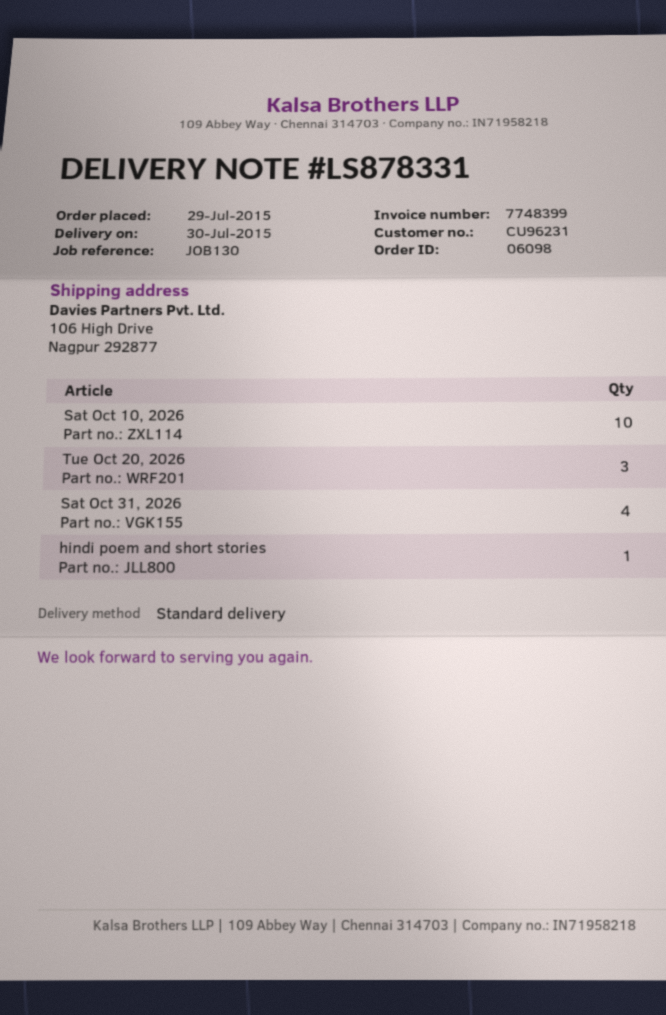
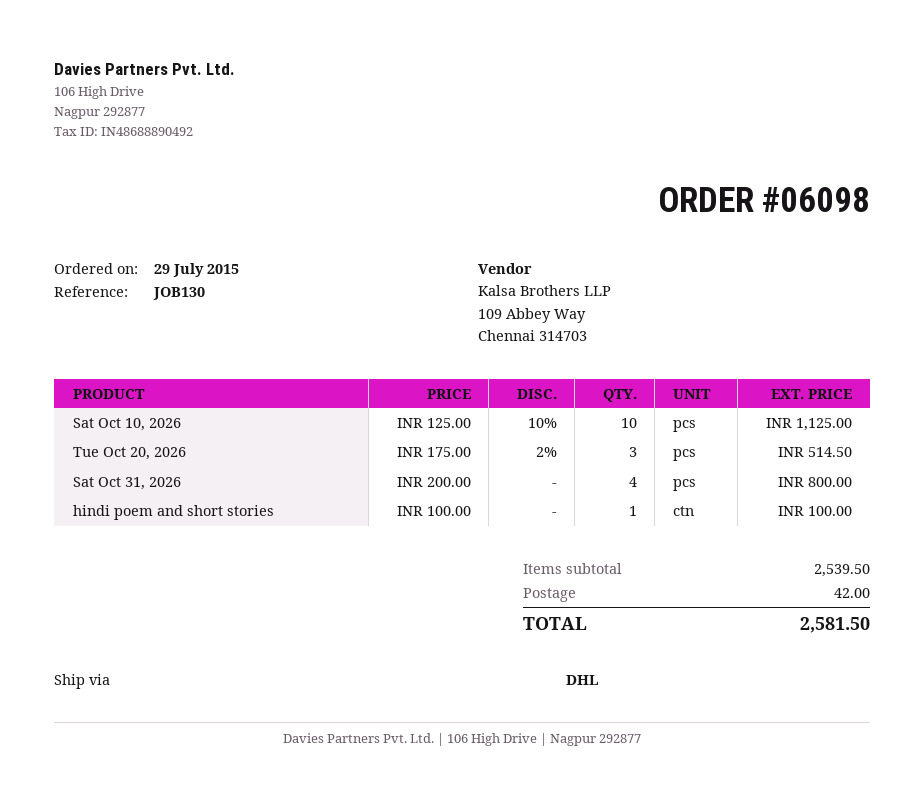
shipping method: standard -> DHL

